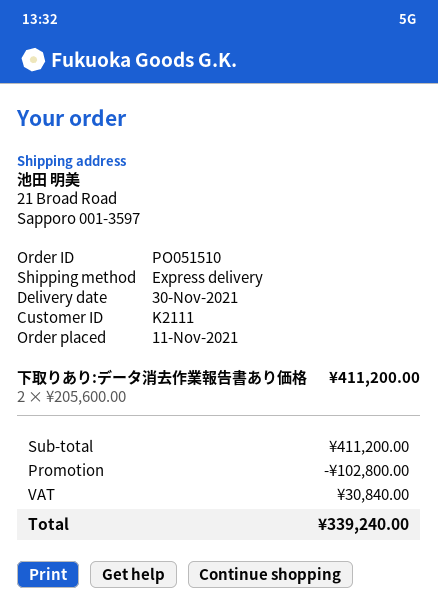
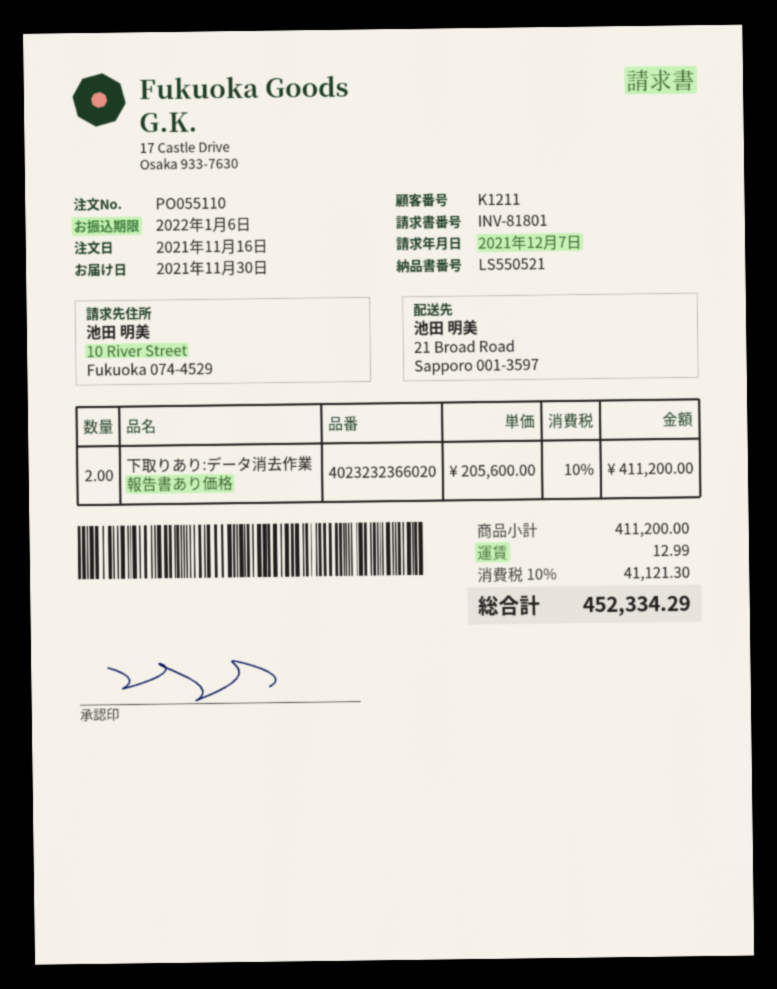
order number: PO051510 -> PO055110
order date: 2021-11-11 -> 2021-11-16
customer number: K2111 -> K1211
discount: 102800.00 -> none
shipping: none -> 12.99
tax: 30840.00 -> 41121.30
total: 339240.00 -> 452334.29

